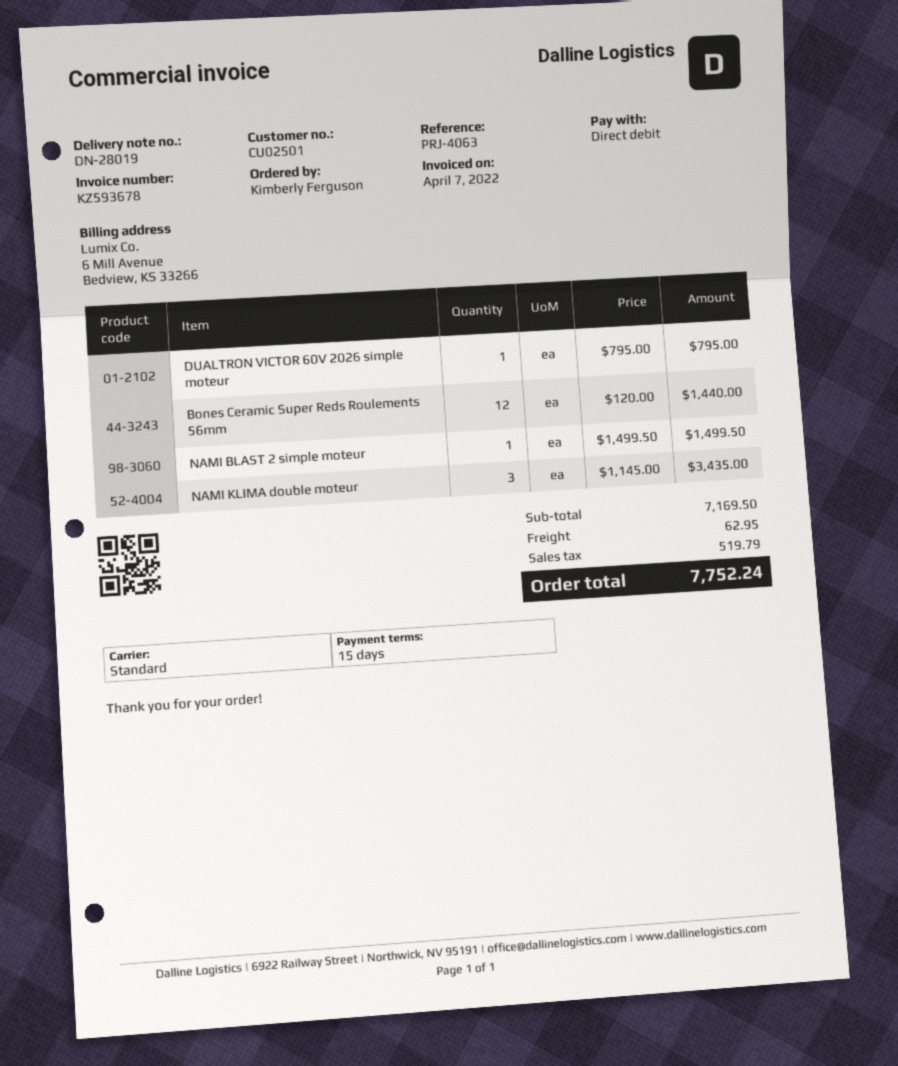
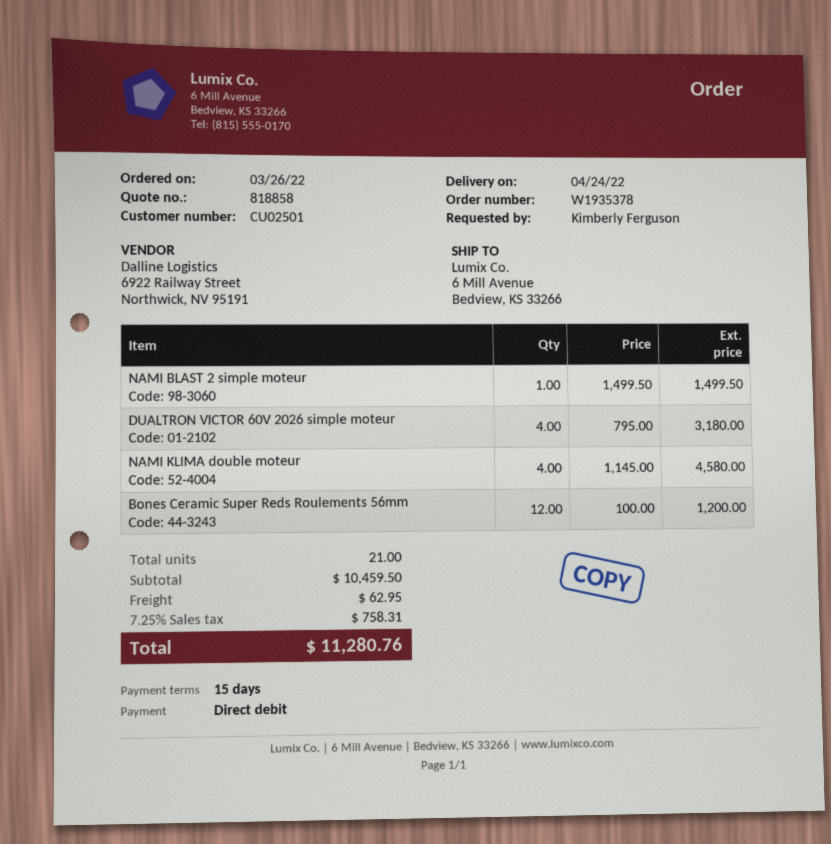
DUALTRON VICTOR 60V 2026 simple moteur: 1 x 795.00 = 795.00 -> 4 x 795.00 = 3180.00
Bones Ceramic Super Reds Roulements 56mm: 12 x 120.00 = 1440.00 -> 12 x 100.00 = 1200.00
NAMI KLIMA double moteur: 3 x 1145.00 = 3435.00 -> 4 x 1145.00 = 4580.00
subtotal: 7169.50 -> 10459.50
tax: 519.79 -> 758.31
total: 7752.24 -> 11280.76

